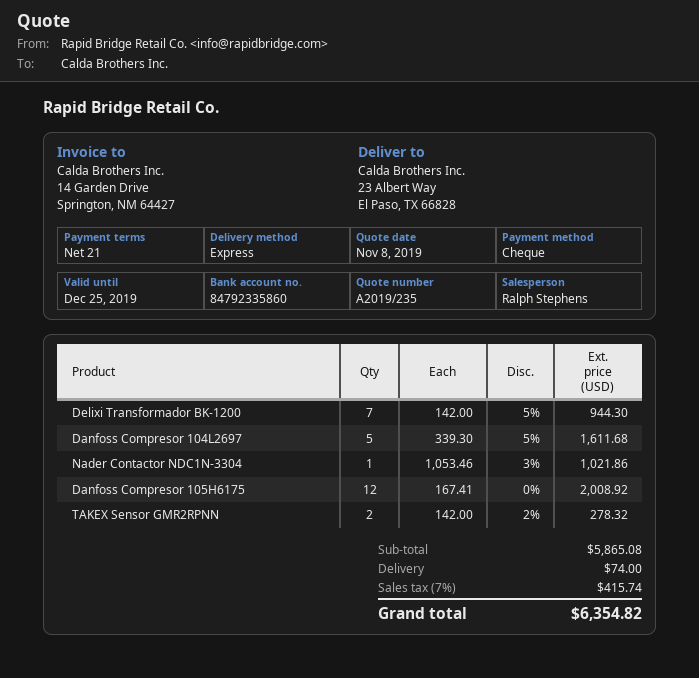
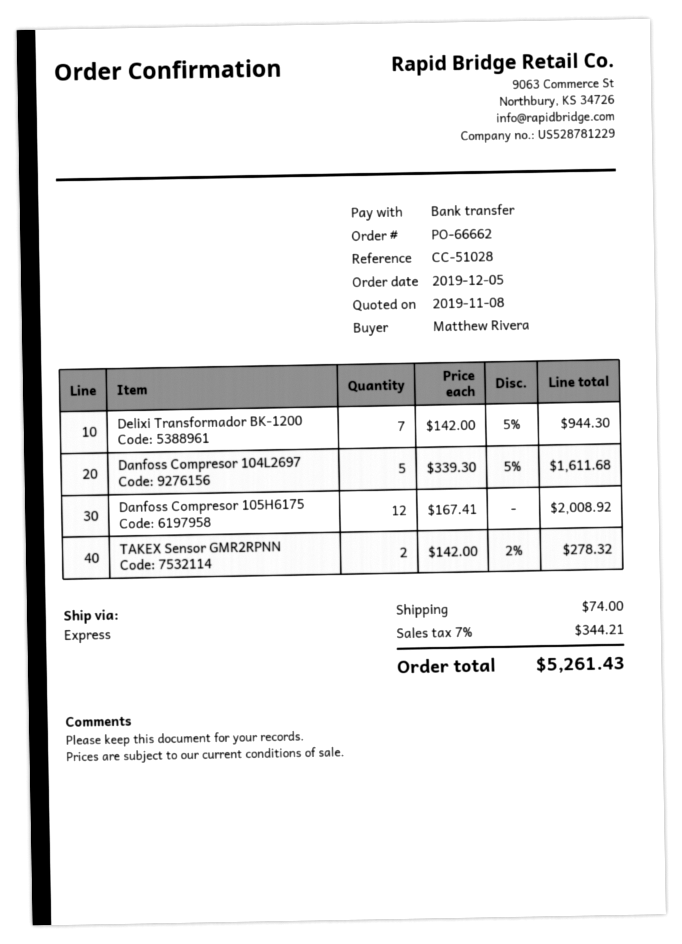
payment method: cheque -> bank transfer
Nader Contactor NDC1N-3304: 1 x 1053.46 - 3% = 1021.86 -> none
tax: 7% = 415.74 -> 7% = 344.21
total: 6354.82 -> 5261.43

